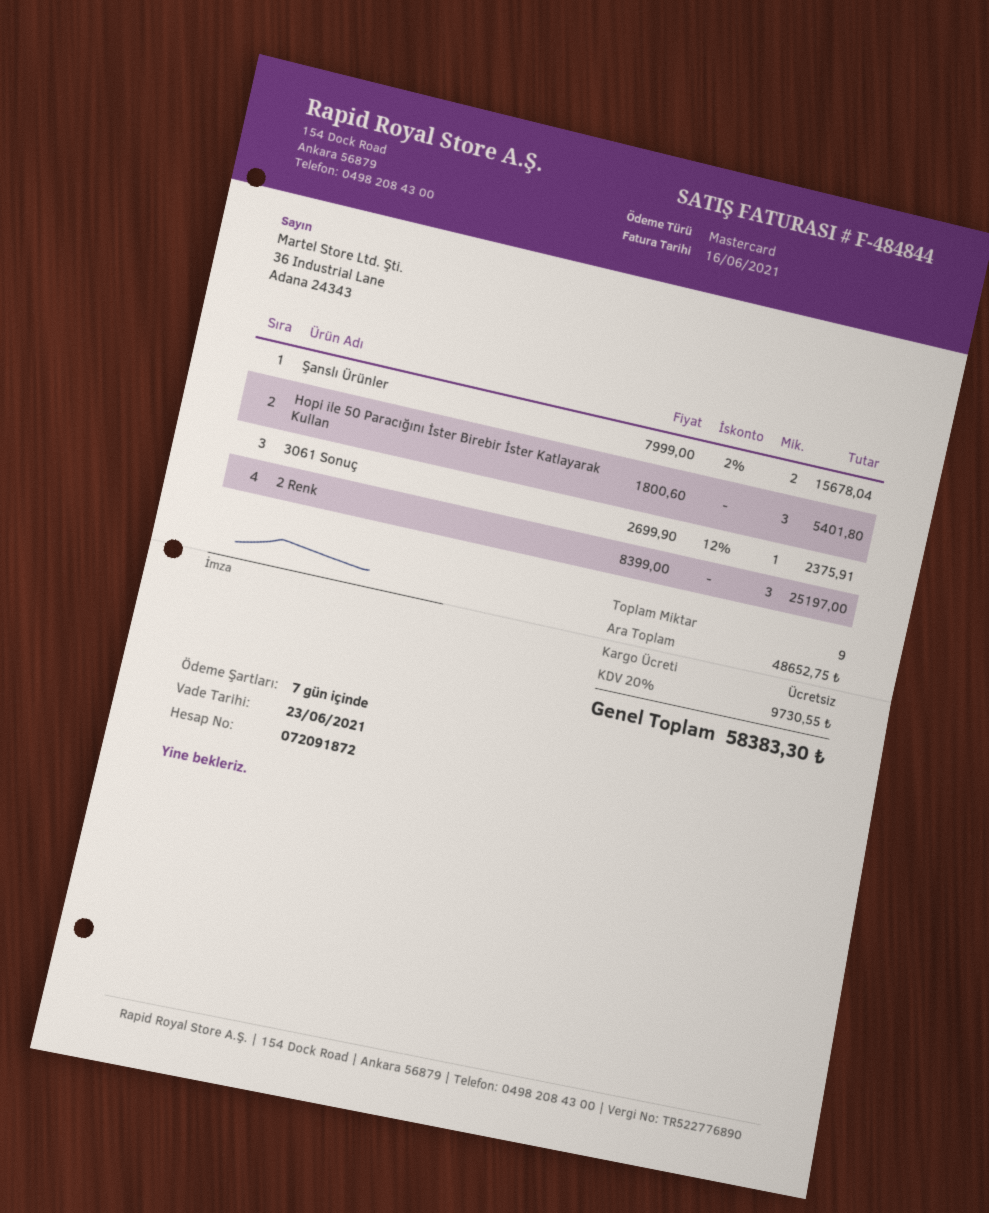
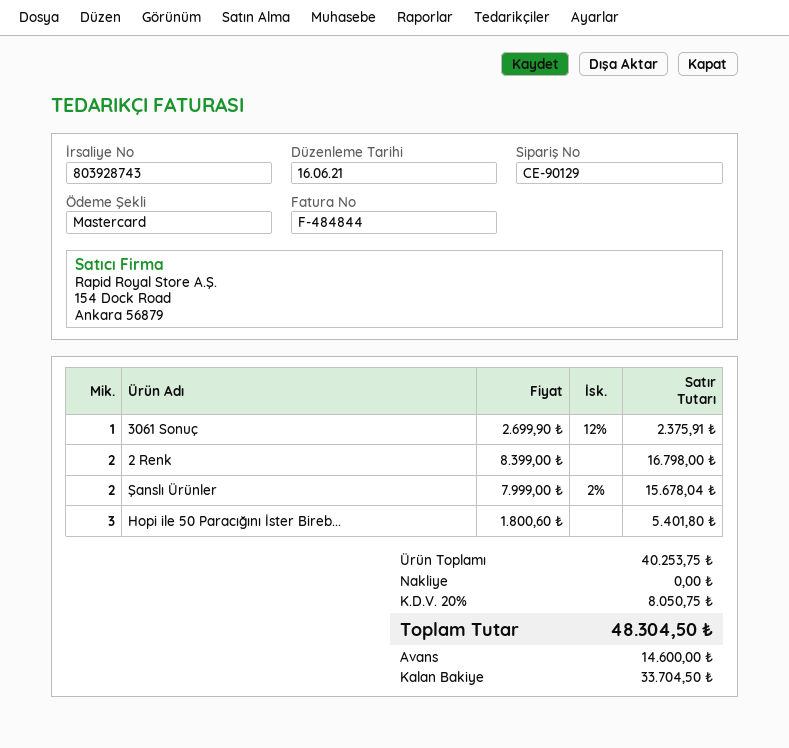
2 Renk: 3 x 8399.00 = 25197.00 -> 2 x 8399.00 = 16798.00
subtotal: 48652.75 -> 40253.75
tax: 20% = 9730.55 -> 20% = 8050.75
total: 58383.30 -> 48304.50

